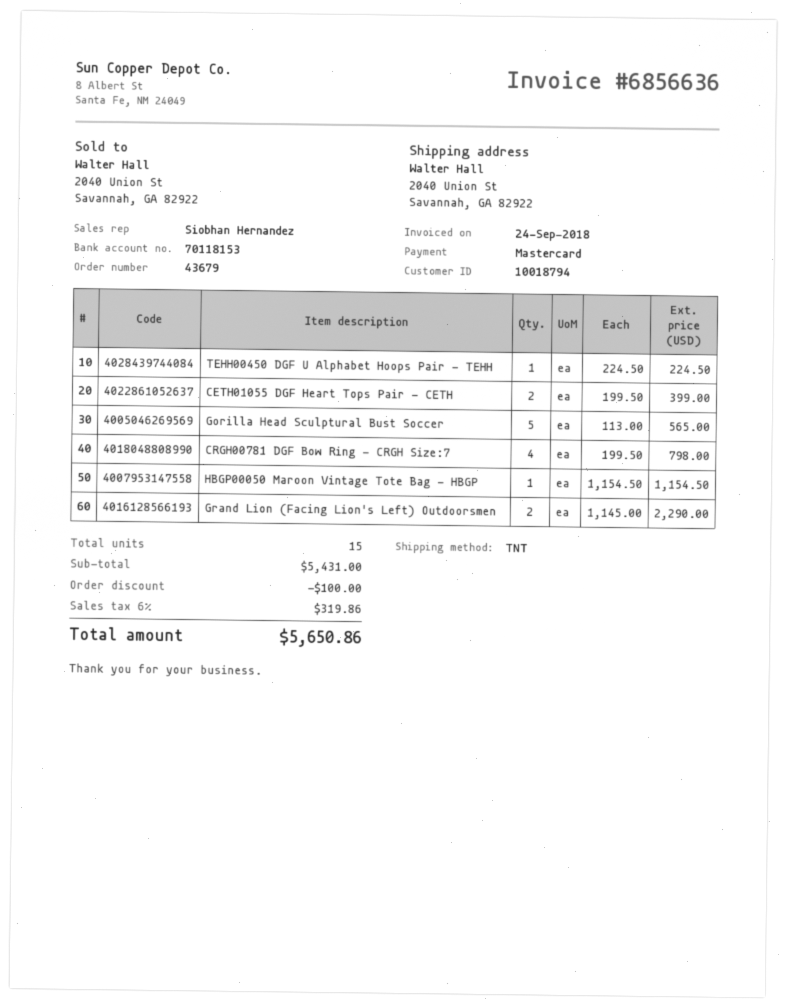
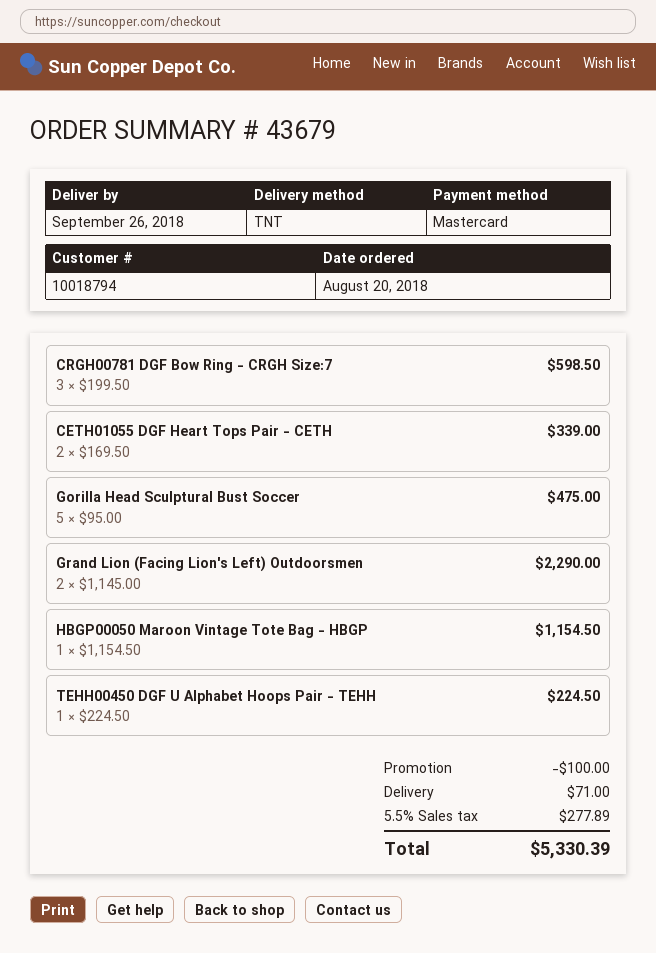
CETH01055 DGF Heart Tops Pair - CETH: 2 x 199.50 = 399.00 -> 2 x 169.50 = 339.00
Gorilla Head Sculptural Bust Soccer: 5 x 113.00 = 565.00 -> 5 x 95.00 = 475.00
CRGH00781 DGF Bow Ring - CRGH Size:7: 4 x 199.50 = 798.00 -> 3 x 199.50 = 598.50
shipping: none -> 71.00
tax: 6% = 319.86 -> 5.5% = 277.89
total: 5650.86 -> 5330.39

